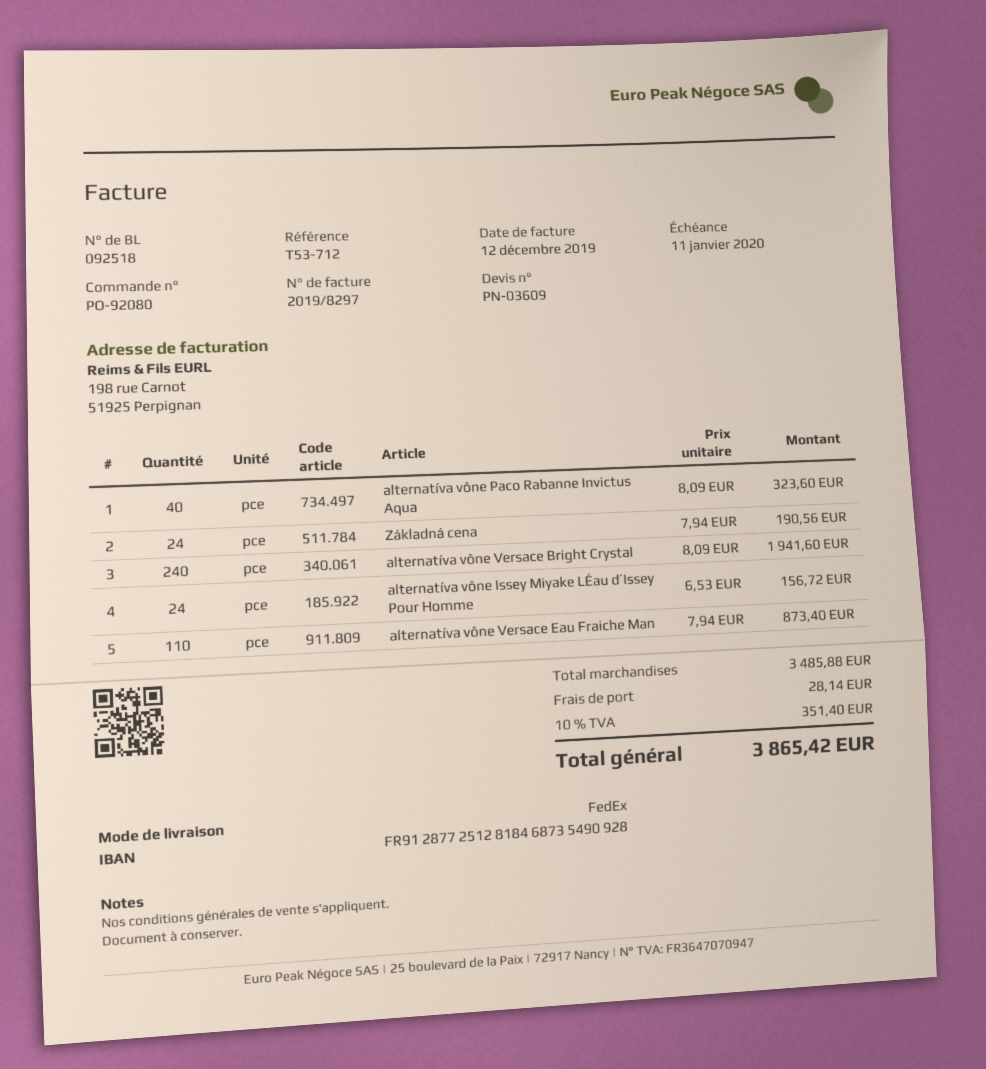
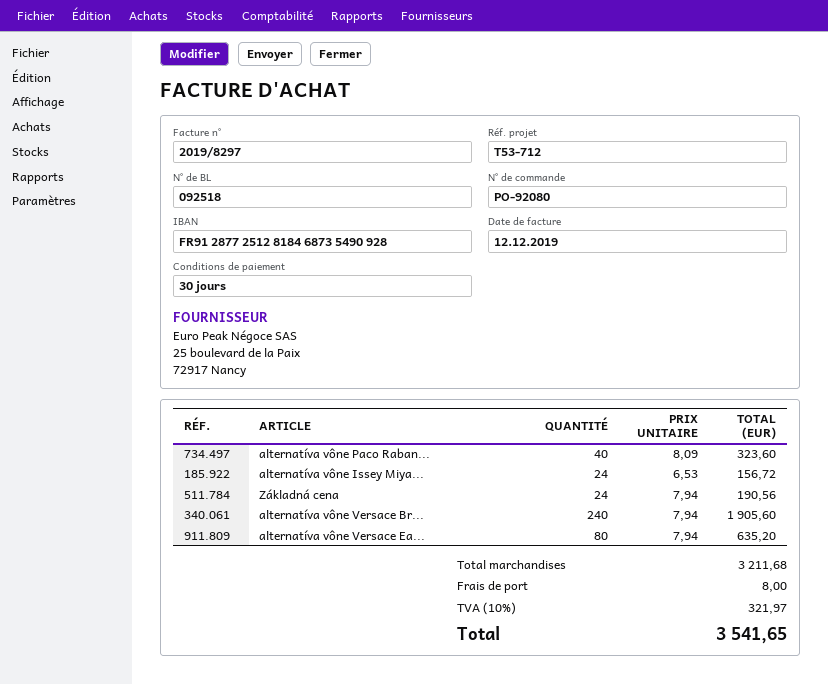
alternatíva vône Versace Bright Crystal: 240 x 8.09 = 1941.60 -> 240 x 7.94 = 1905.60
alternatíva vône Versace Eau Fraiche Man: 110 x 7.94 = 873.40 -> 80 x 7.94 = 635.20
subtotal: 3485.88 -> 3211.68
shipping: 28.14 -> 8.00
tax: 10% = 351.40 -> 10% = 321.97
total: 3865.42 -> 3541.65

